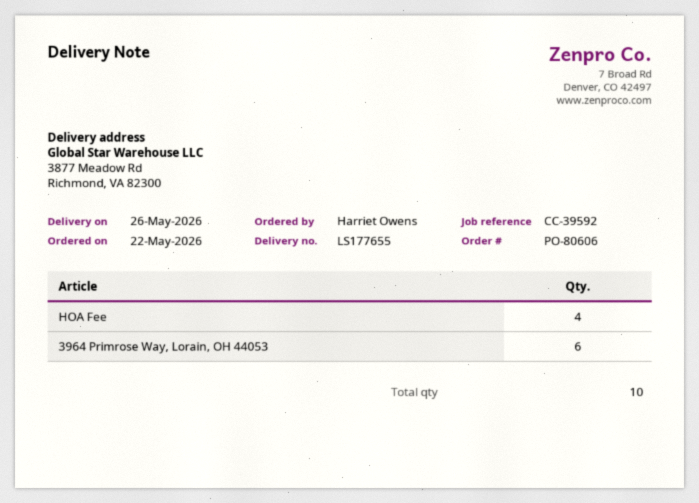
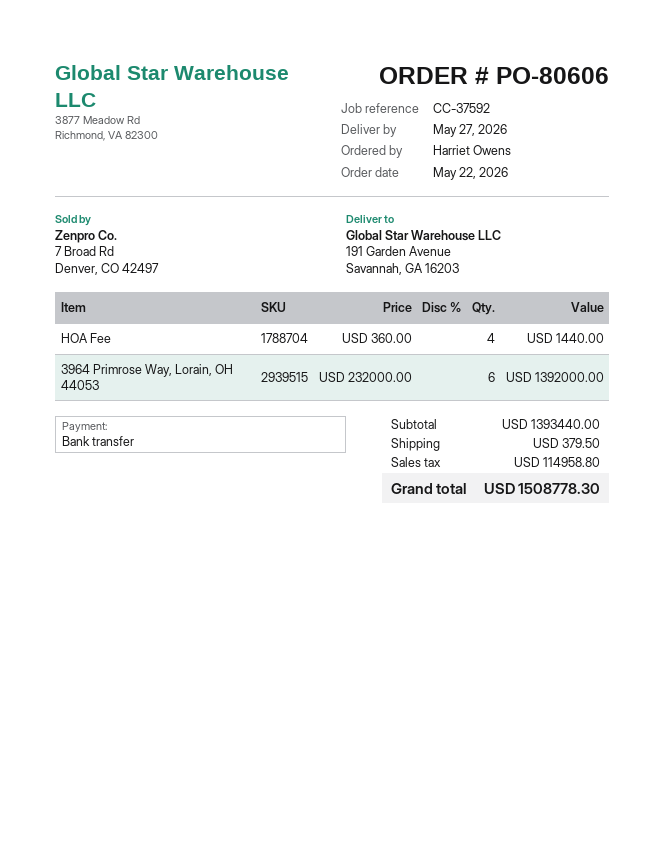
delivery date: 2026-05-26 -> 2026-05-27
reference: CC-39592 -> CC-37592
ship to: 3877 Meadow Rd, Richmond, VA 82300 -> 191 Garden Avenue, Savannah, GA 16203

